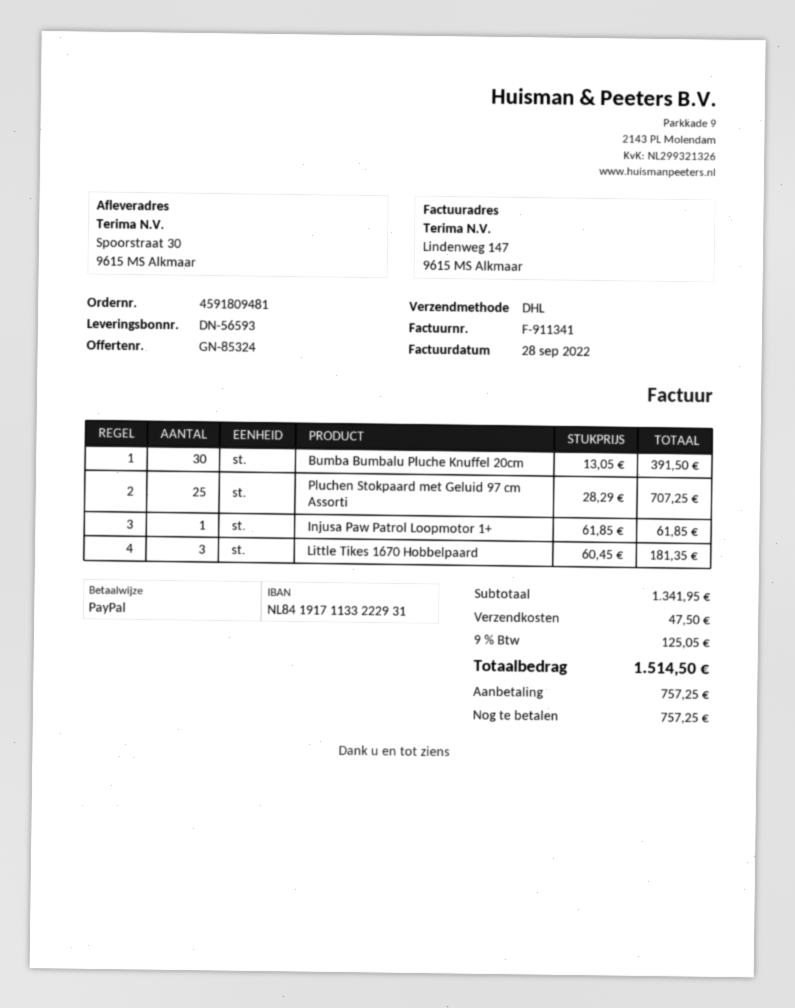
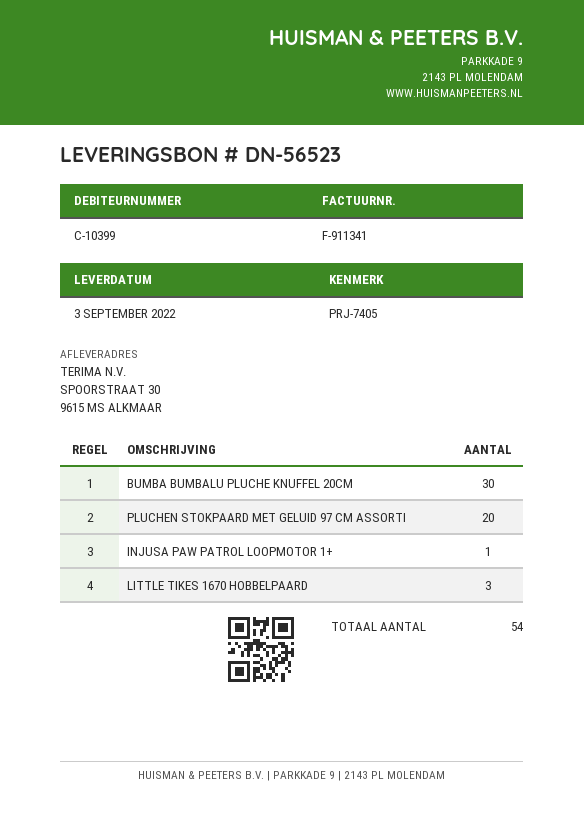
delivery note number: DN-56593 -> DN-56523
Pluchen Stokpaard met Geluid 97 cm Assorti: 25 -> 20

